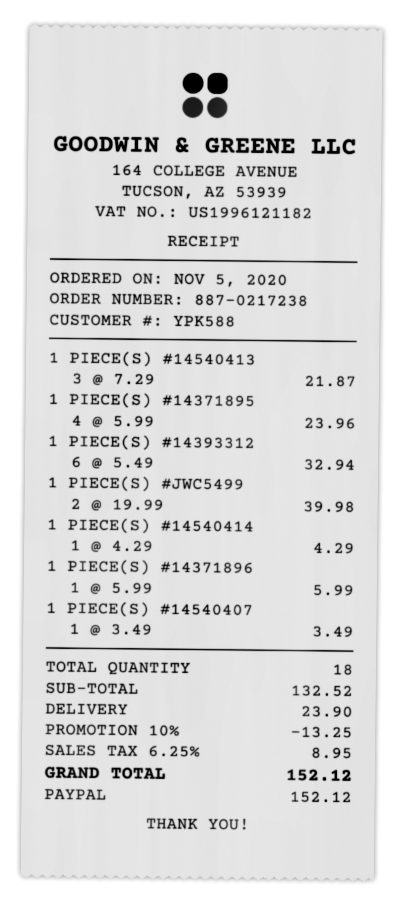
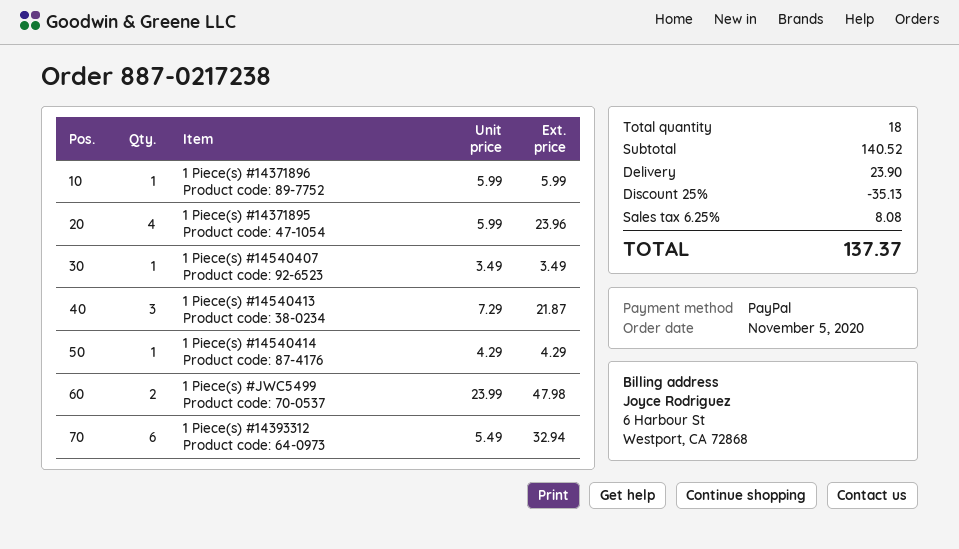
1 PIECE(S) #JWC5499: 2 x 19.99 = 39.98 -> 2 x 23.99 = 47.98
subtotal: 132.52 -> 140.52
discount: 10% = 13.25 -> 25% = 35.13
tax: 6.25% = 8.95 -> 6.25% = 8.08
total: 152.12 -> 137.37

